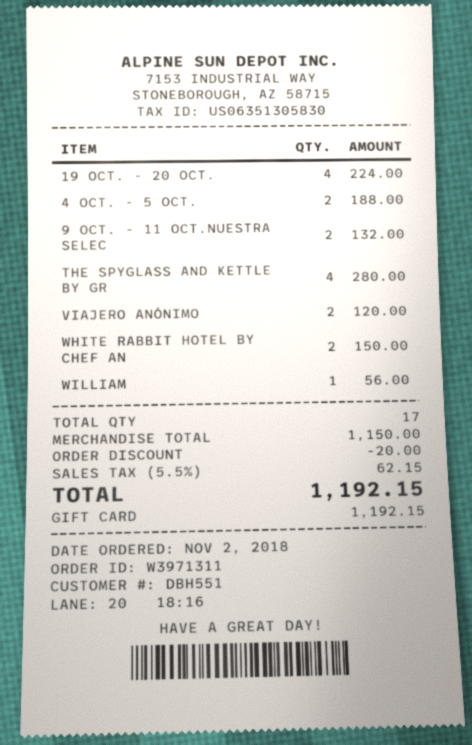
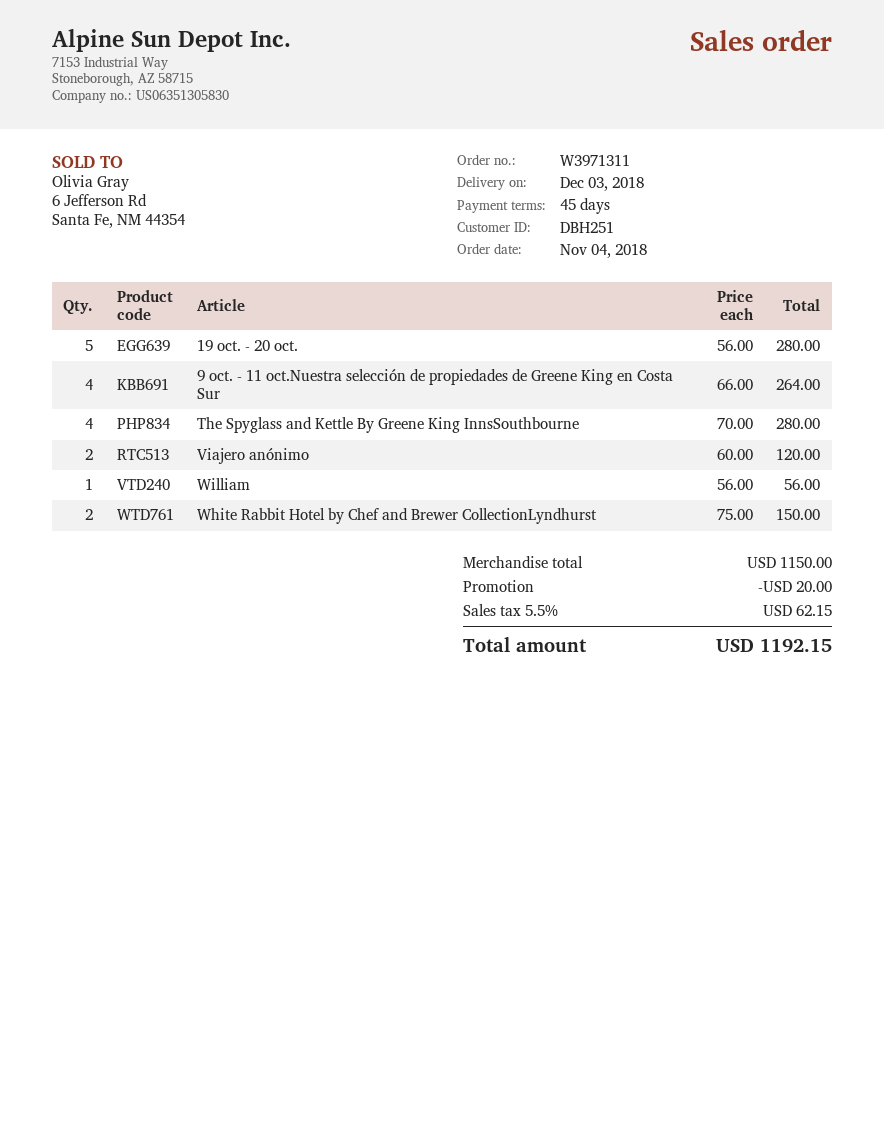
order date: 2018-11-02 -> 2018-11-04
customer number: DBH551 -> DBH251
19 OCT. - 20 OCT.: 4 for 224.00 -> 5 for 280.00
4 OCT. - 5 OCT.: 2 for 188.00 -> none
9 OCT. - 11 OCT.NUESTRA SELEC: 2 for 132.00 -> 4 for 264.00

